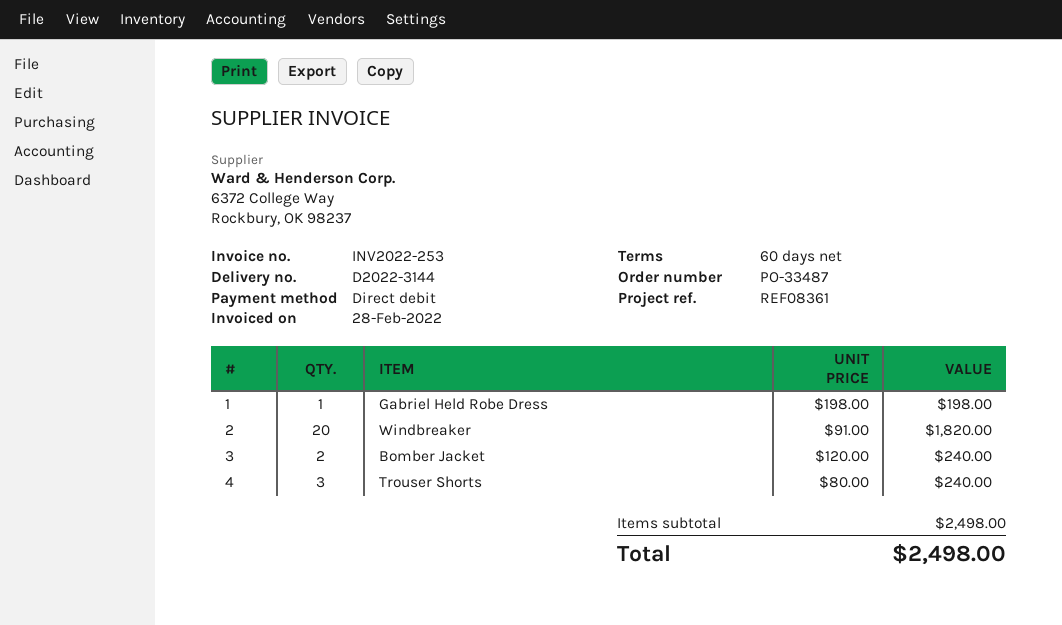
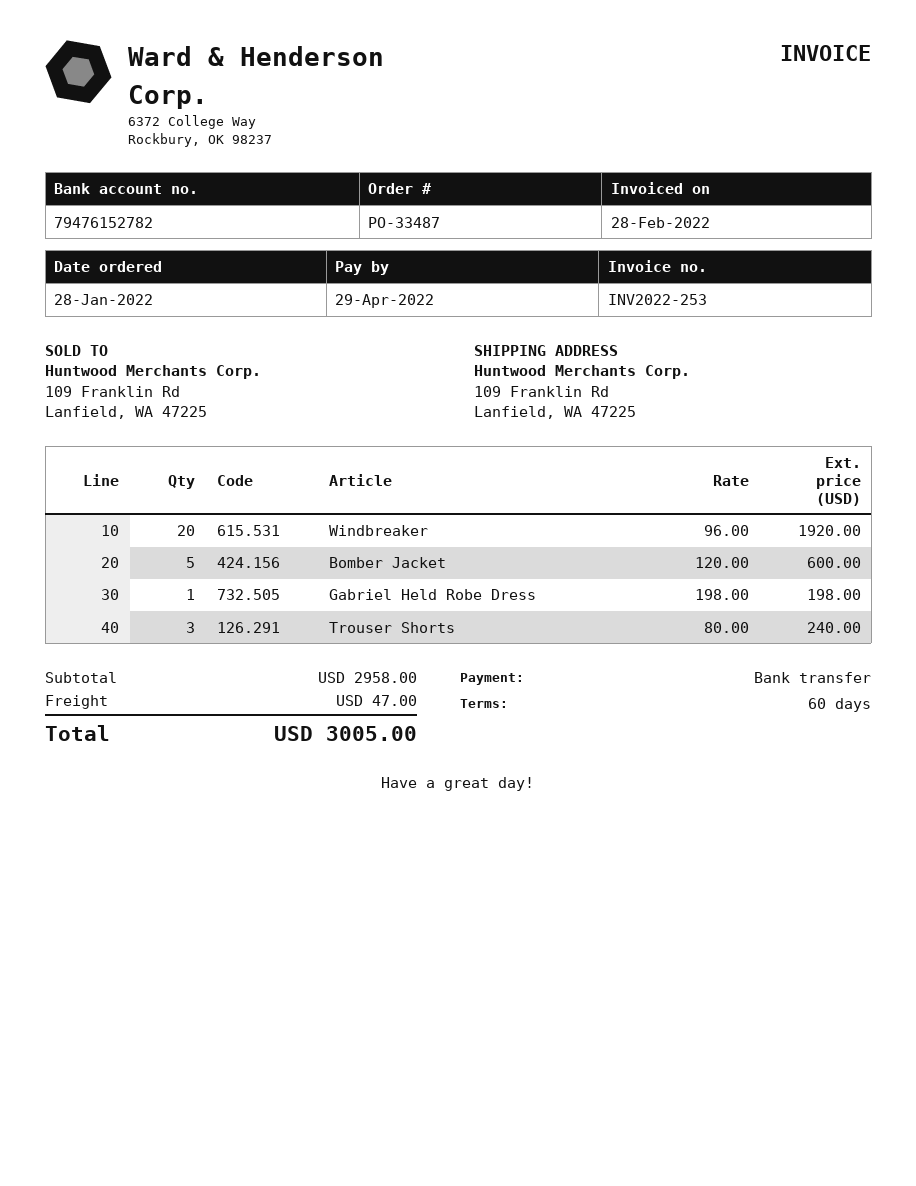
payment method: direct debit -> bank transfer
Windbreaker: 20 x 91.00 = 1820.00 -> 20 x 96.00 = 1920.00
Bomber Jacket: 2 x 120.00 = 240.00 -> 5 x 120.00 = 600.00
subtotal: 2498.00 -> 2958.00
shipping: none -> 47.00
total: 2498.00 -> 3005.00

